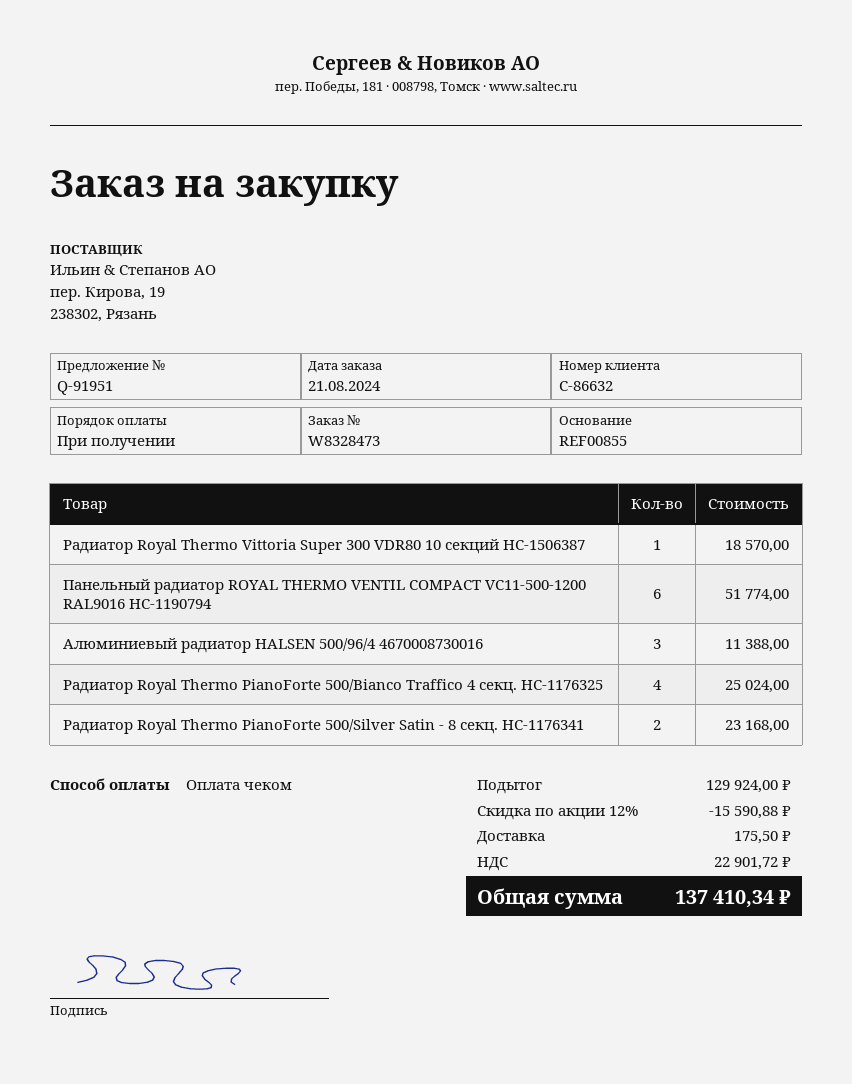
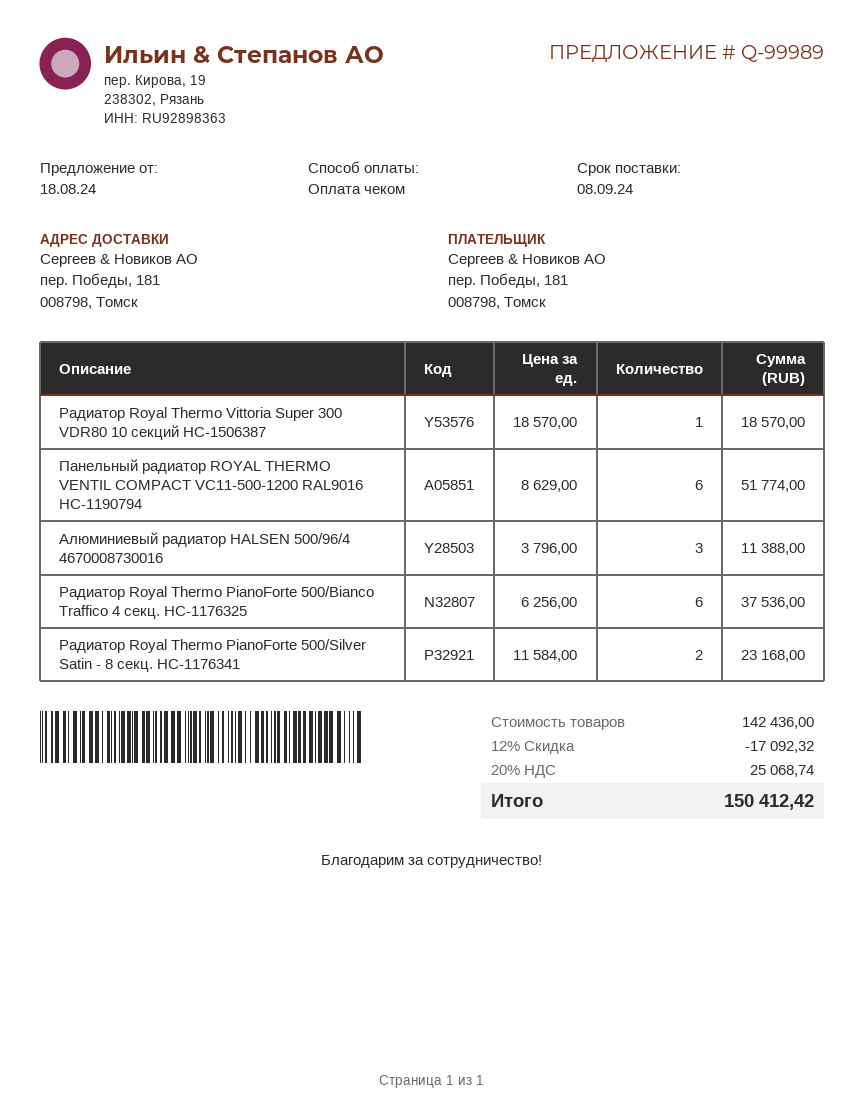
quote number: Q-91951 -> Q-99989
Радиатор Royal Thermo PianoForte 500/Bianco Traffico 4 секц. НС-1176325: 4 for 25024.00 -> 6 for 37536.00
subtotal: 129924.00 -> 142436.00
discount: 12% = 15590.88 -> 12% = 17092.32
shipping: 175.50 -> none
tax: 22901.72 -> 25068.74
total: 137410.34 -> 150412.42

